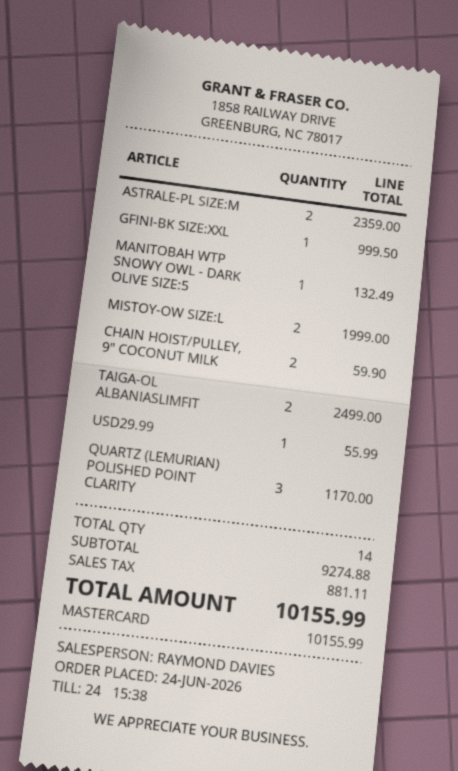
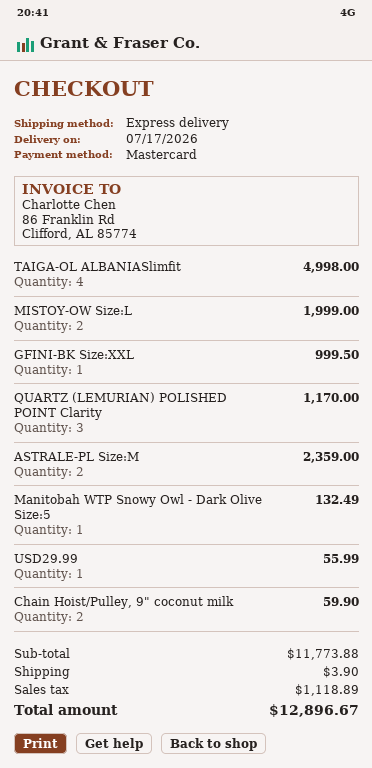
TAIGA-OL ALBANIASLIMFIT: 2 for 2499.00 -> 4 for 4998.00
subtotal: 9274.88 -> 11773.88
shipping: none -> 3.90
tax: 881.11 -> 1118.89
total: 10155.99 -> 12896.67

